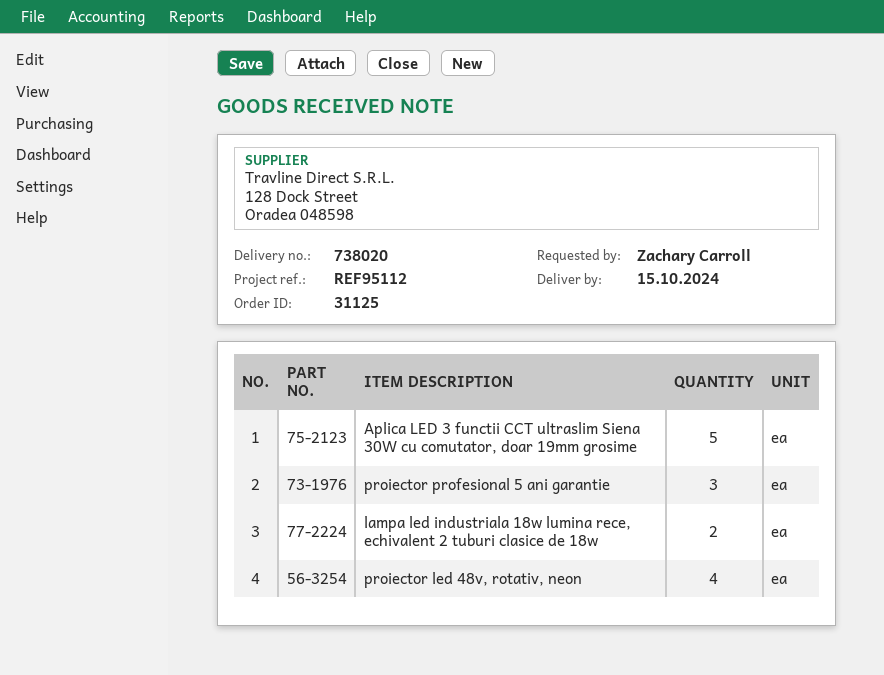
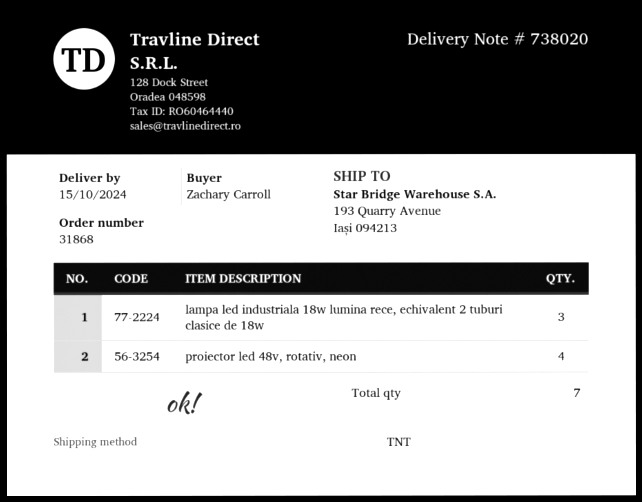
order number: 31125 -> 31868
Aplica LED 3 functii CCT ultraslim Siena 30W cu comutator, doar 19mm grosime: 5 -> none
proiector profesional 5 ani garantie: 3 -> none
lampa led industriala 18w lumina rece, echivalent 2 tuburi clasice de 18w: 2 -> 3

